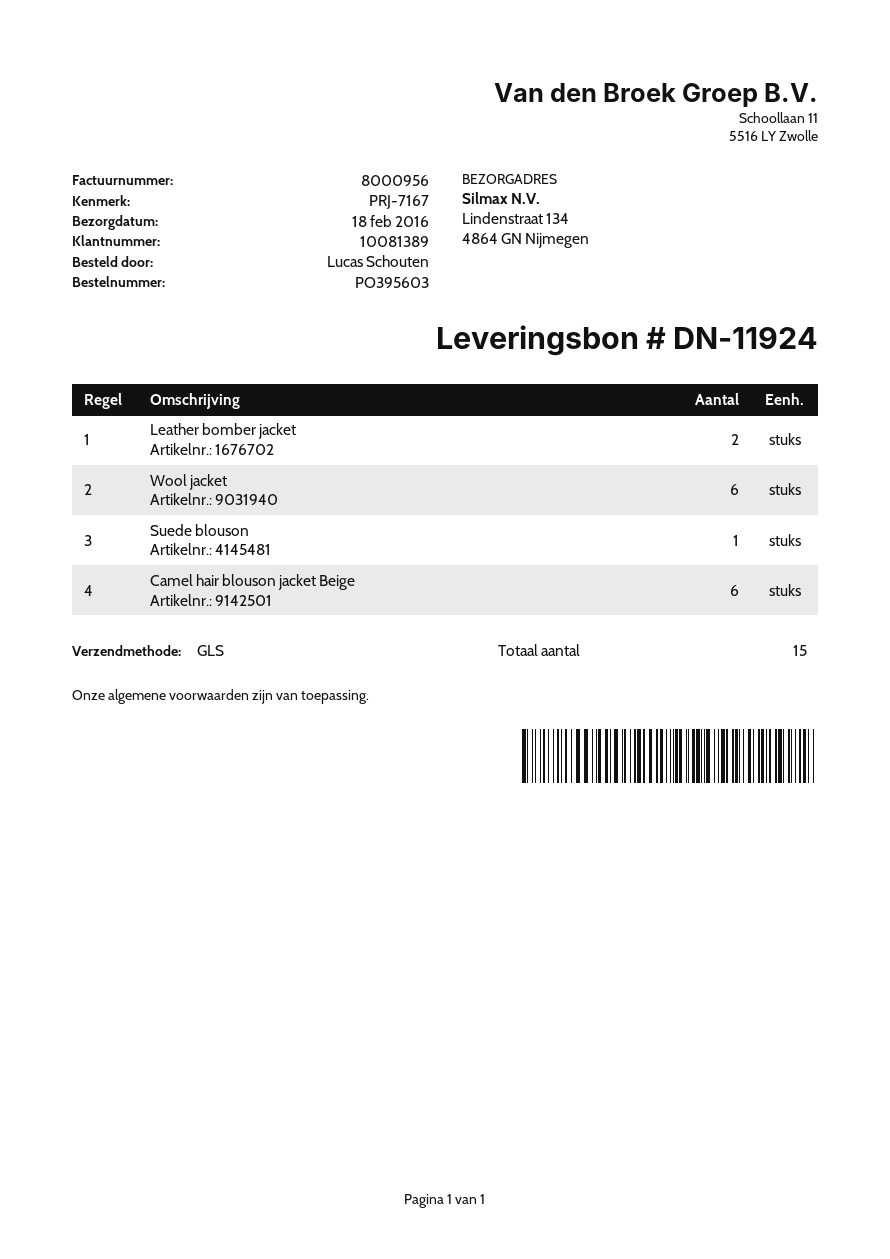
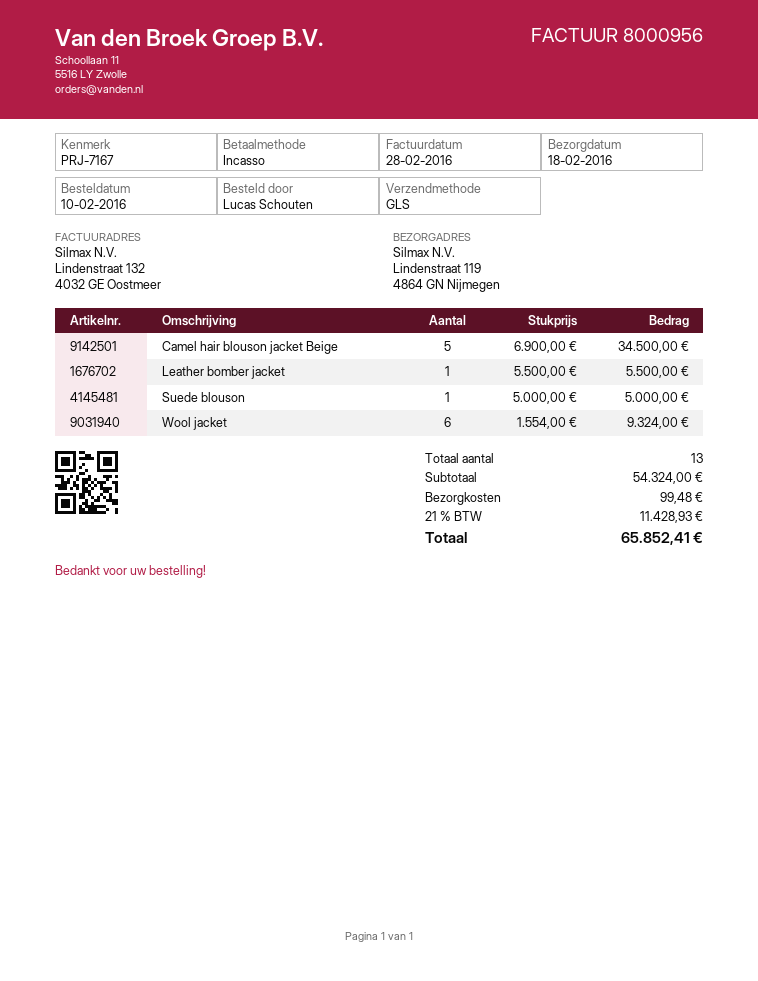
ship to: Lindenstraat 134, 4864 GN Nijmegen -> Lindenstraat 119, 4864 GN Nijmegen
Leather bomber jacket: 2 -> 1
Camel hair blouson jacket Beige: 6 -> 5
total quantity: 15 -> 13

